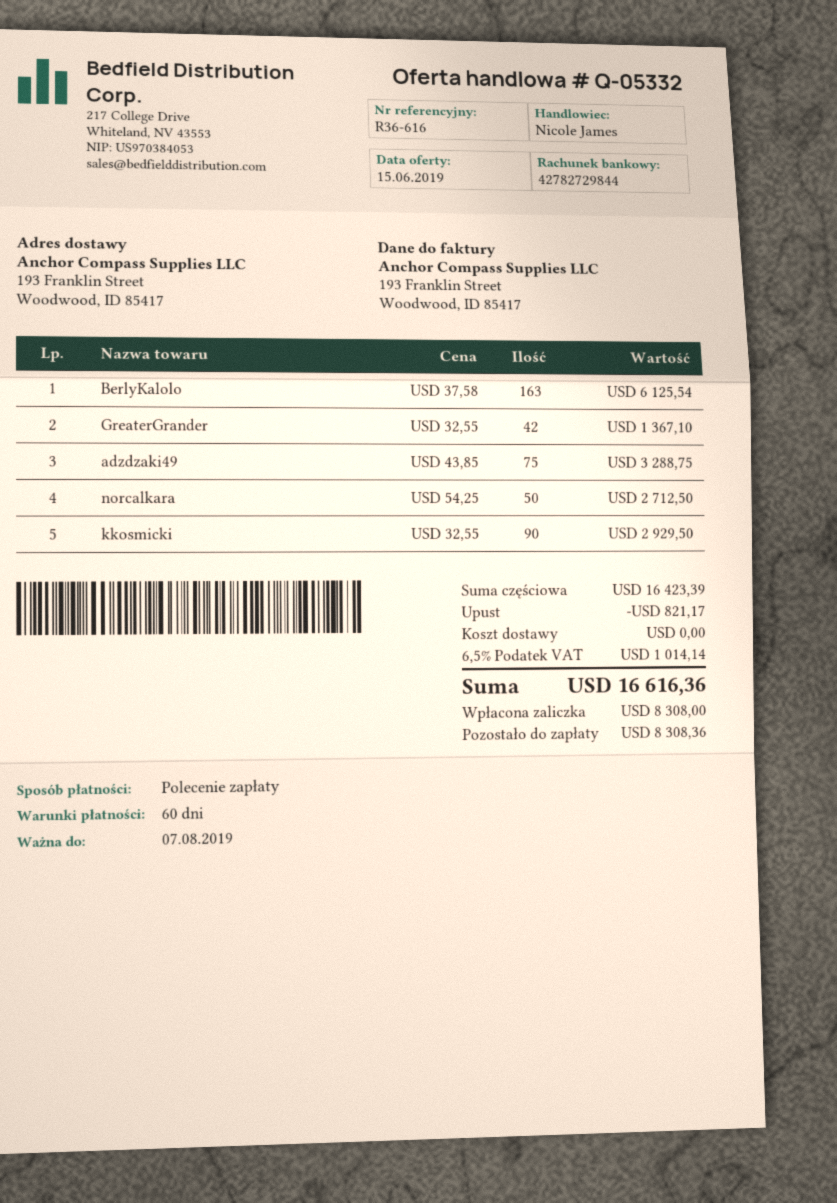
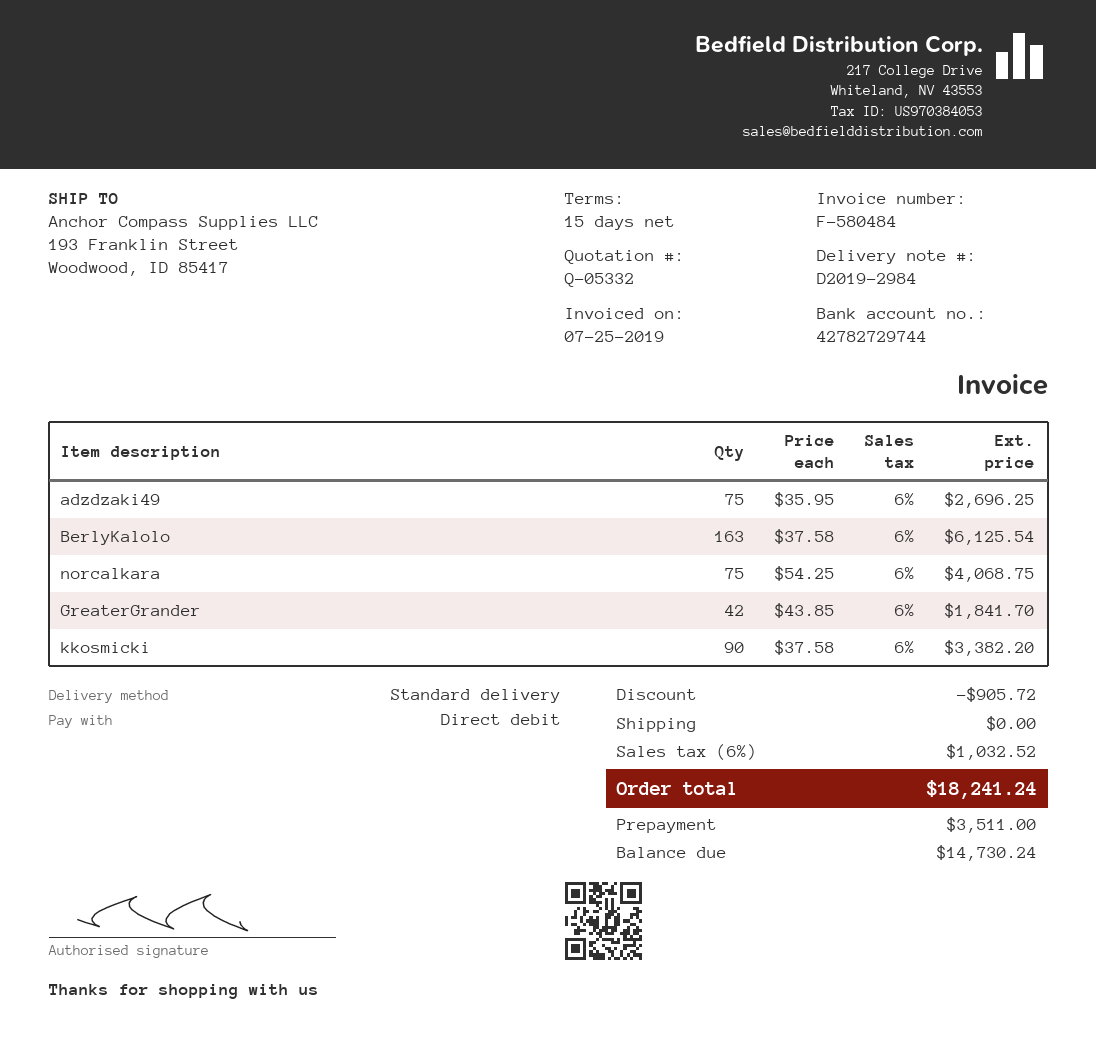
payment terms: 60 days -> 15 days
bank account: 42782729844 -> 42782729744
GreaterGrander: 42 x 32.55 = 1367.10 -> 42 x 43.85 = 1841.70
adzdzaki49: 75 x 43.85 = 3288.75 -> 75 x 35.95 = 2696.25
norcalkara: 50 x 54.25 = 2712.50 -> 75 x 54.25 = 4068.75
kkosmicki: 90 x 32.55 = 2929.50 -> 90 x 37.58 = 3382.20
discount: 821.17 -> 905.72
tax: 6.5% = 1014.14 -> 6% = 1032.52
total: 16616.36 -> 18241.24
deposit: 8308.00 -> 3511.00
balance: 8308.36 -> 14730.24

